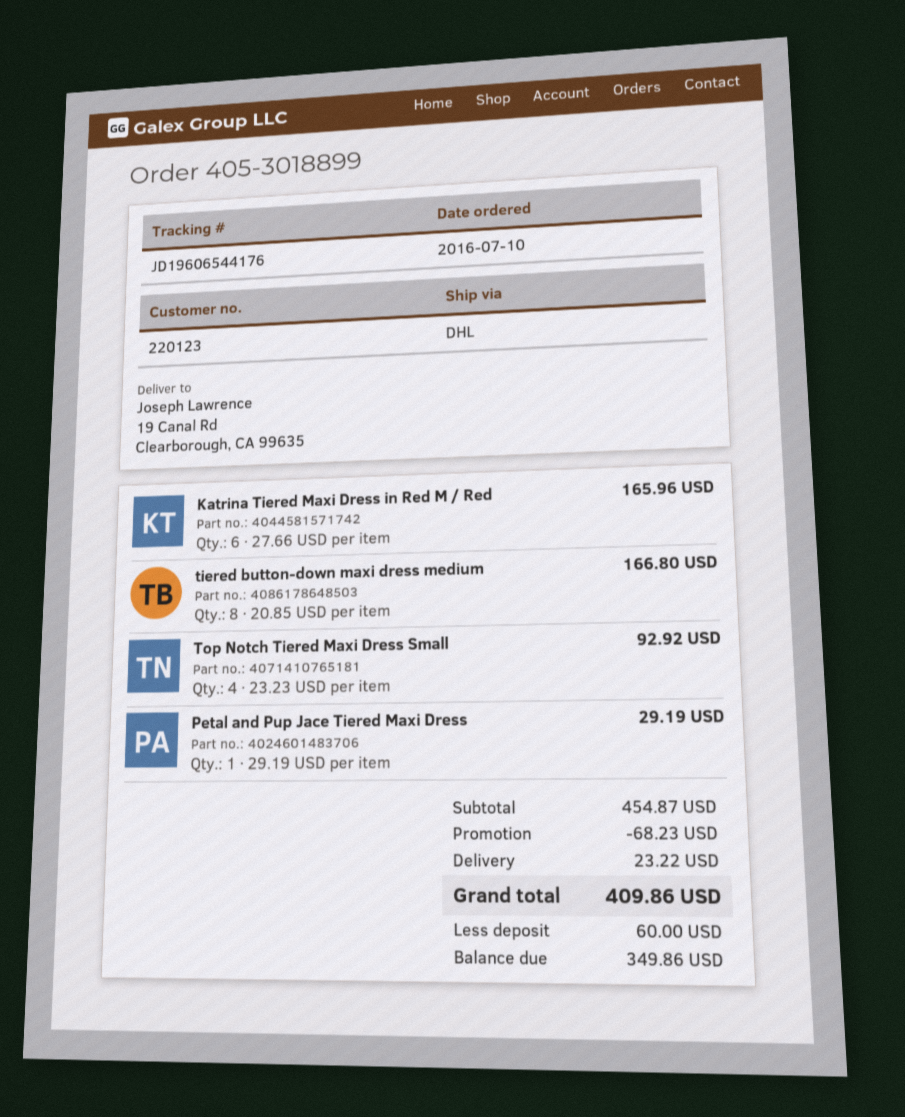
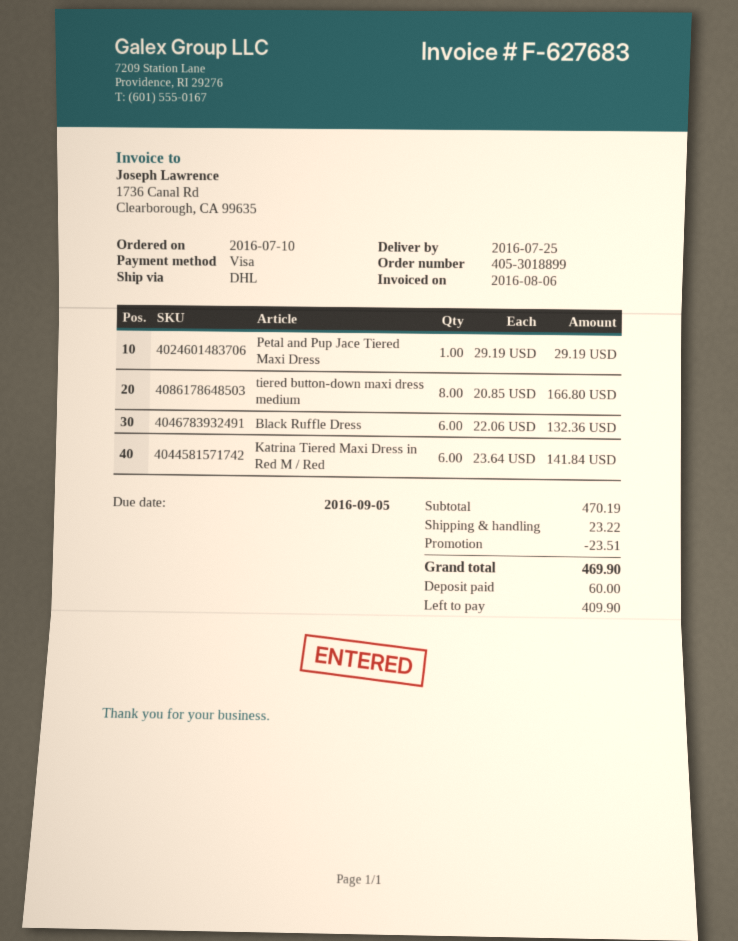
Katrina Tiered Maxi Dress in Red M / Red: 6 x 27.66 = 165.96 -> 6 x 23.64 = 141.84
Top Notch Tiered Maxi Dress Small: 4 x 23.23 = 92.92 -> none
Black Ruffle Dress: none -> 6 x 22.06 = 132.36
subtotal: 454.87 -> 470.19
discount: 68.23 -> 23.51
total: 409.86 -> 469.90
balance: 349.86 -> 409.90

